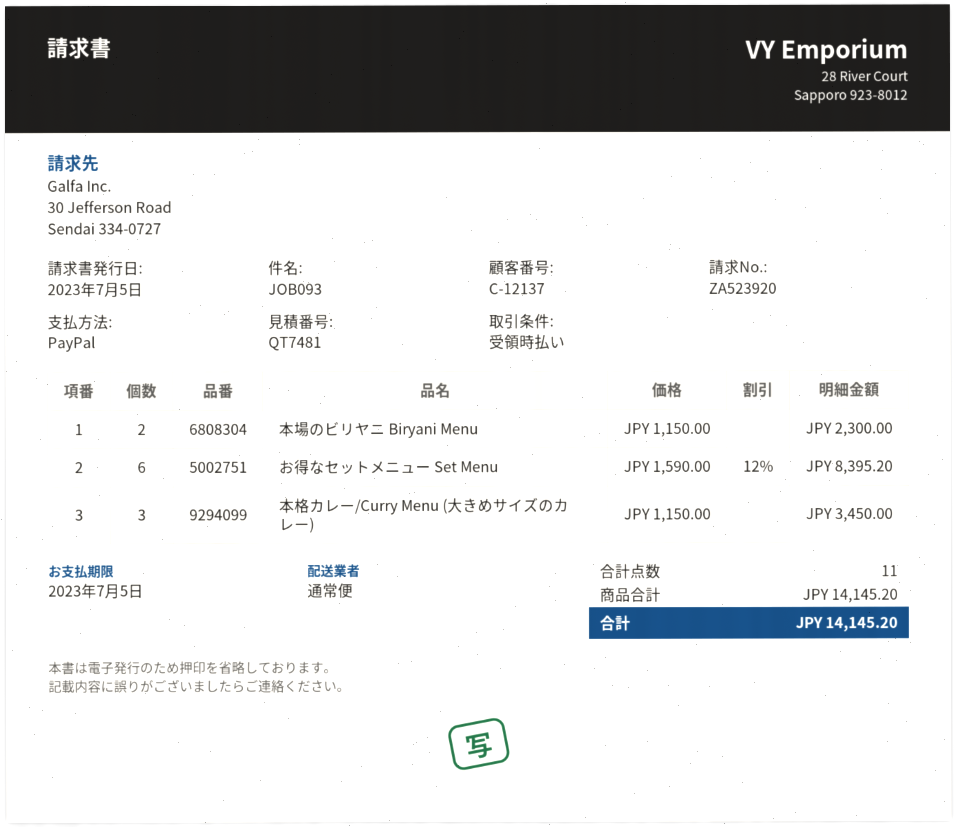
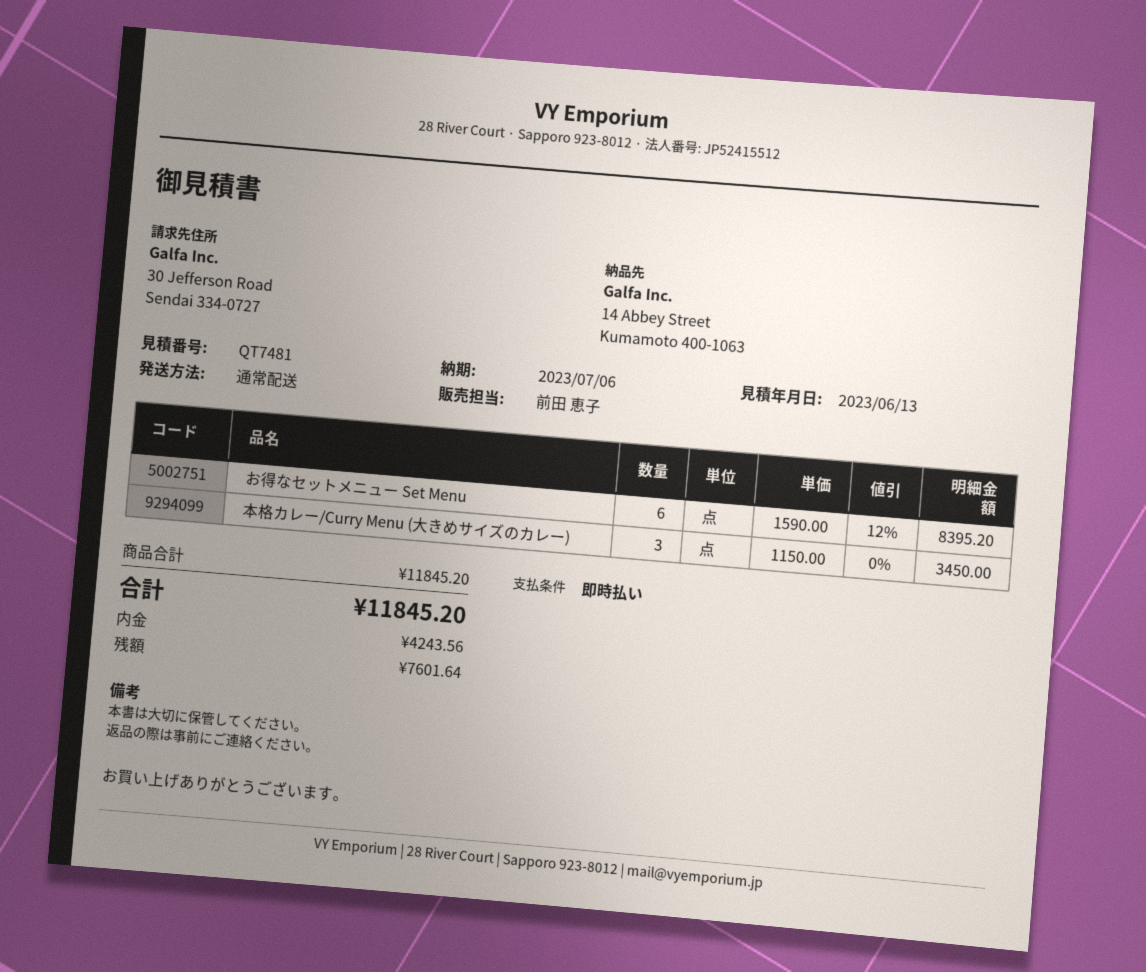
本場のビリヤニ Biryani Menu: 2 x 1150.00 = 2300.00 -> none
subtotal: 14145.20 -> 11845.20
total: 14145.20 -> 11845.20

